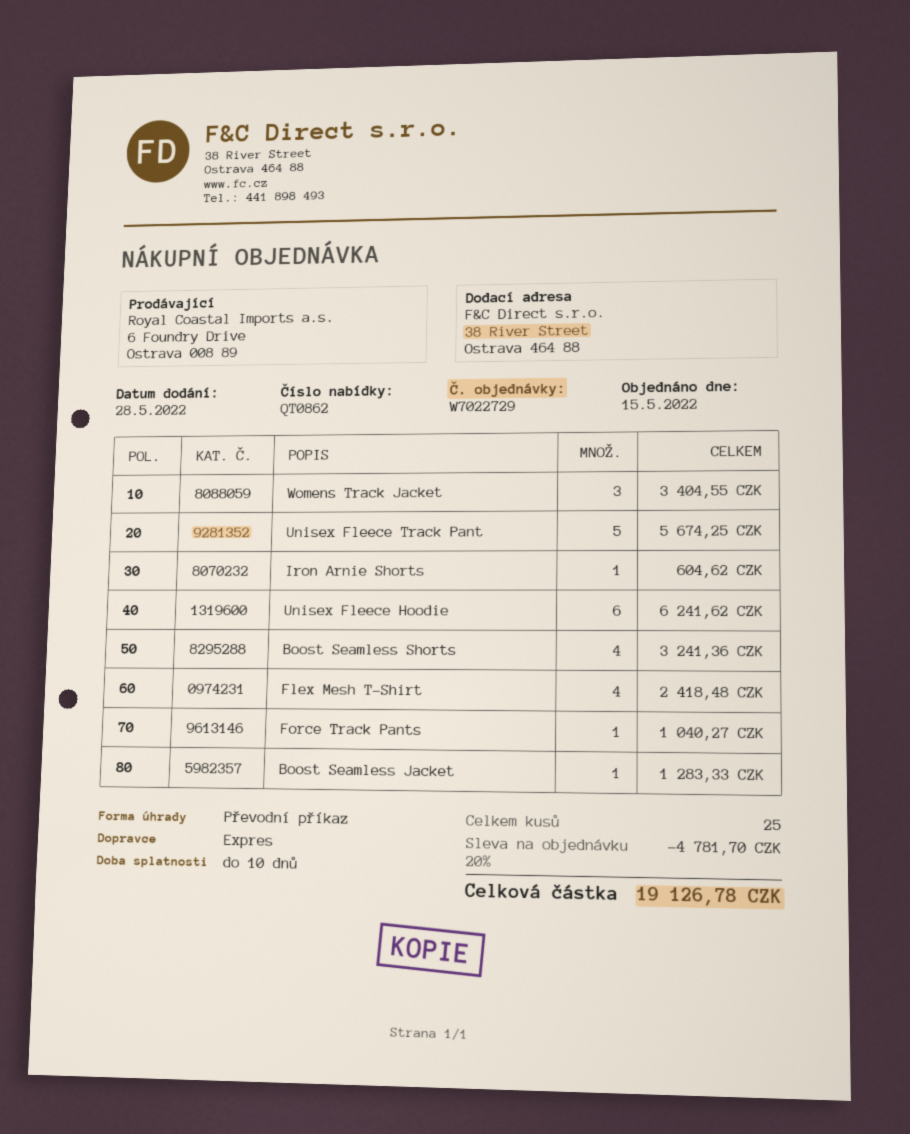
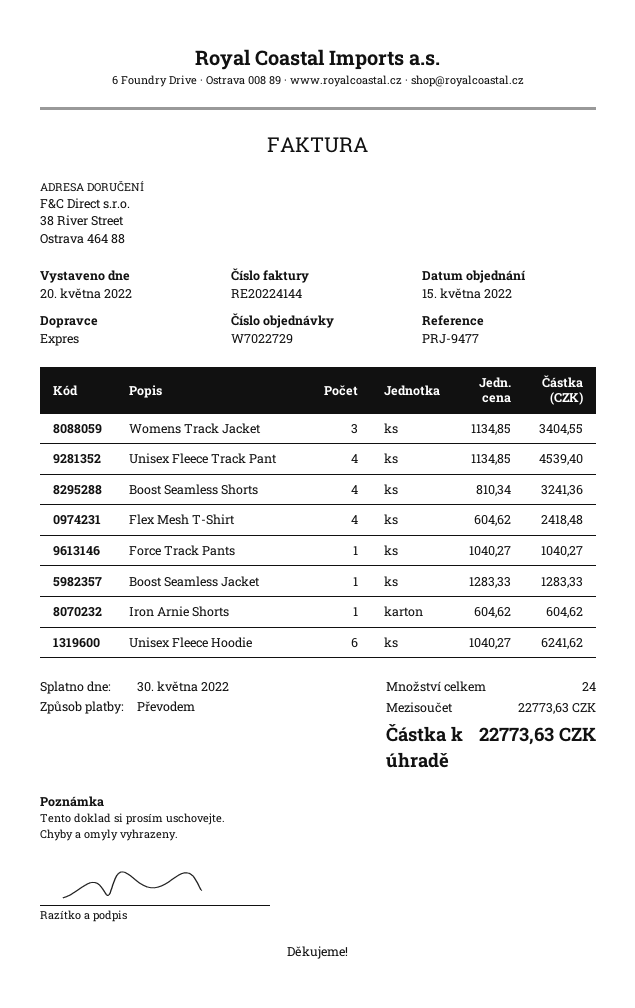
Unisex Fleece Track Pant: 5 for 5674.25 -> 4 for 4539.40
total quantity: 25 -> 24
discount: 20% = 4781.70 -> none
total: 19126.78 -> 22773.63

